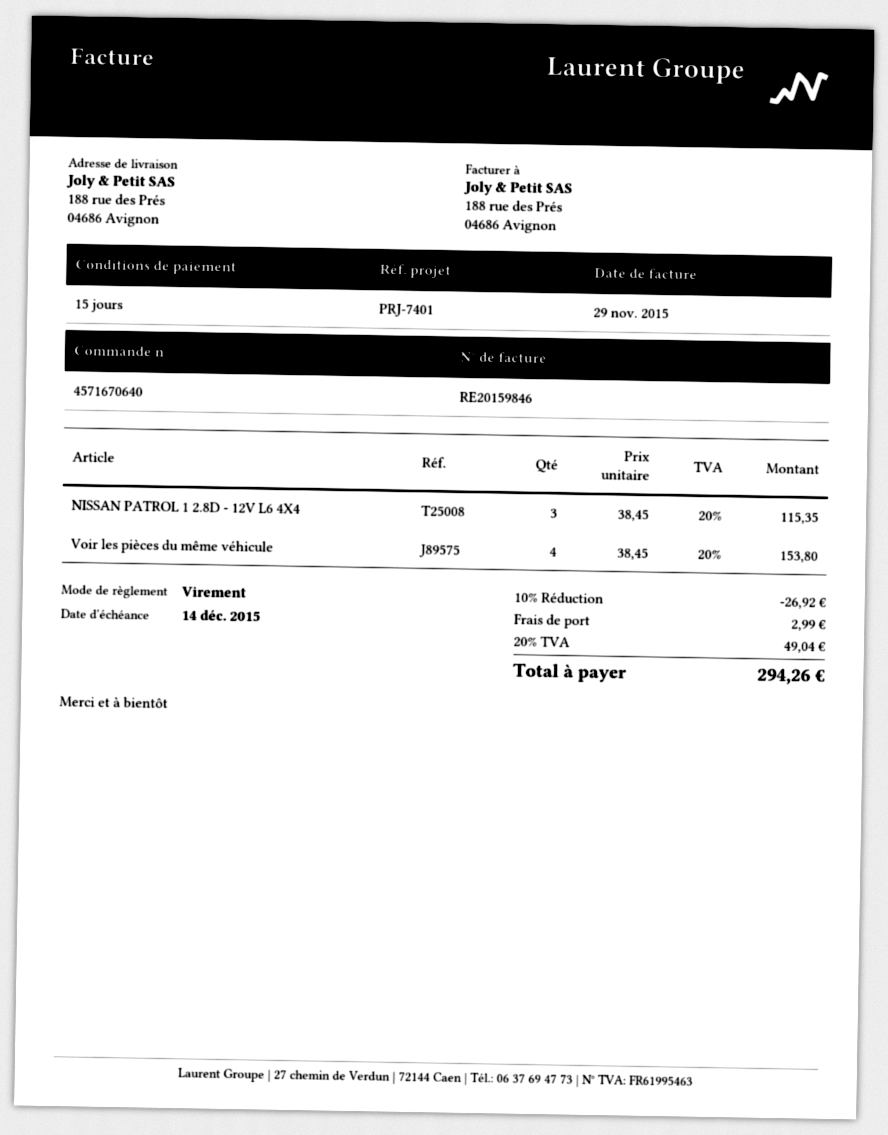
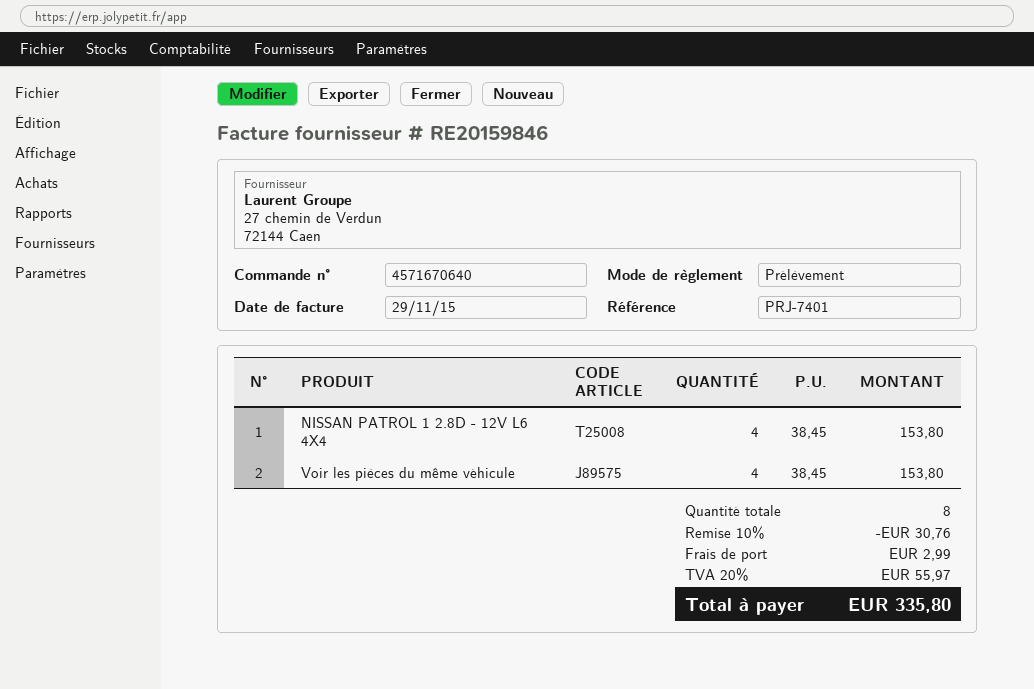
payment method: bank transfer -> direct debit
NISSAN PATROL 1 2.8D - 12V L6 4X4: 3 x 38.45 = 115.35 -> 4 x 38.45 = 153.80
discount: 10% = 26.92 -> 10% = 30.76
tax: 20% = 49.04 -> 20% = 55.97
total: 294.26 -> 335.80

